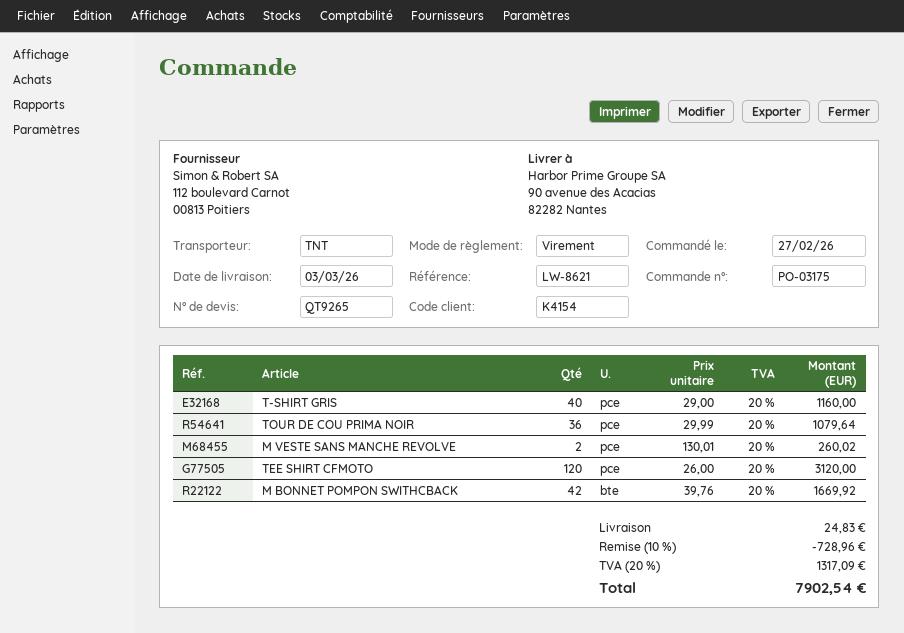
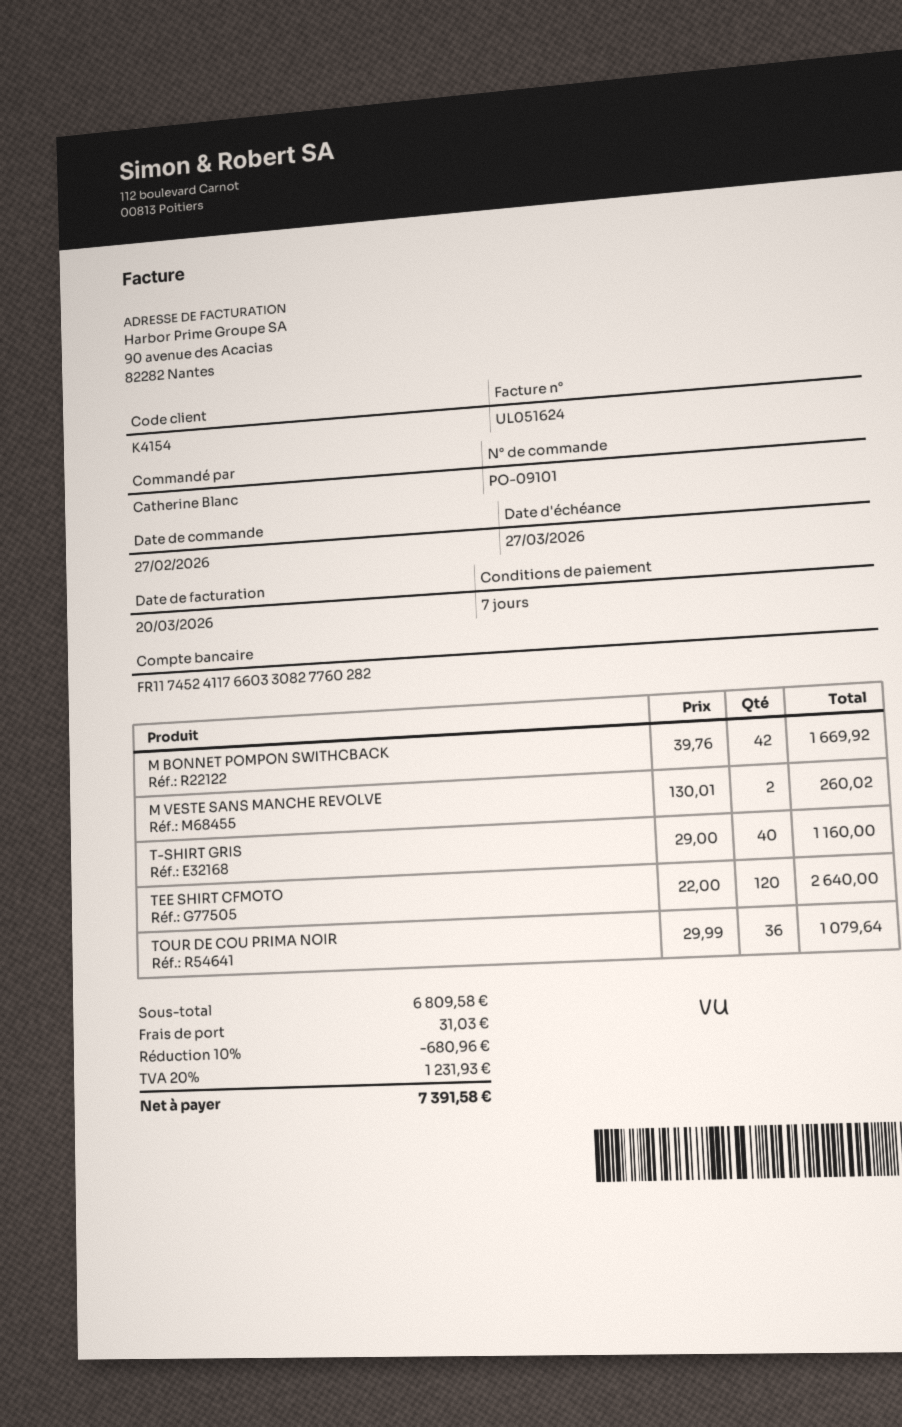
order number: PO-03175 -> PO-09101
TEE SHIRT CFMOTO: 120 x 26.00 = 3120.00 -> 120 x 22.00 = 2640.00
discount: 10% = 728.96 -> 10% = 680.96
shipping: 24.83 -> 31.03
tax: 20% = 1317.09 -> 20% = 1231.93
total: 7902.54 -> 7391.58

